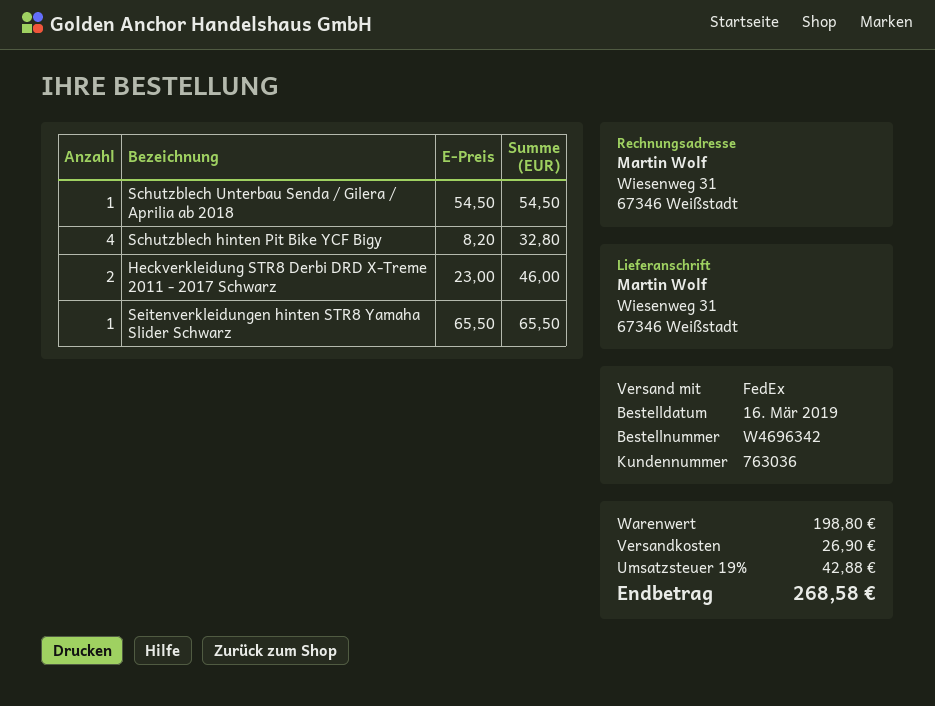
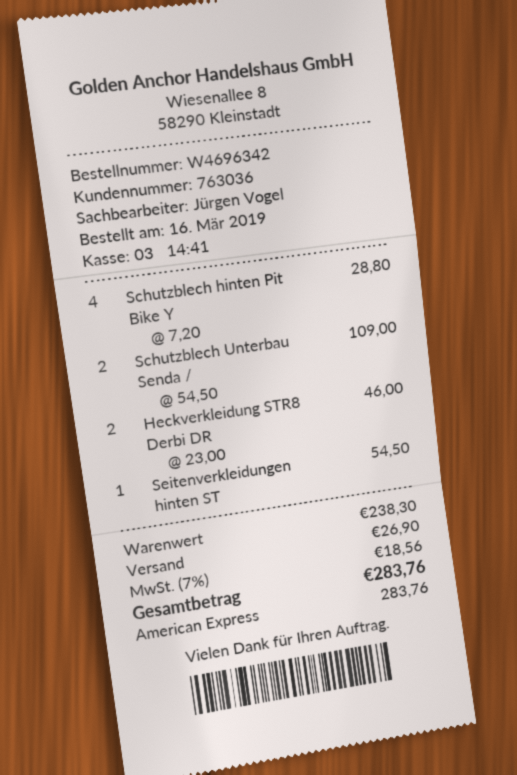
Schutzblech Unterbau Senda / Gilera / Aprilia ab 2018: 1 x 54.50 = 54.50 -> 2 x 54.50 = 109.00
Schutzblech hinten Pit Bike YCF Bigy: 4 x 8.20 = 32.80 -> 4 x 7.20 = 28.80
Seitenverkleidungen hinten STR8 Yamaha Slider Schwarz: 1 x 65.50 = 65.50 -> 1 x 54.50 = 54.50
subtotal: 198.80 -> 238.30
tax: 19% = 42.88 -> 7% = 18.56
total: 268.58 -> 283.76

